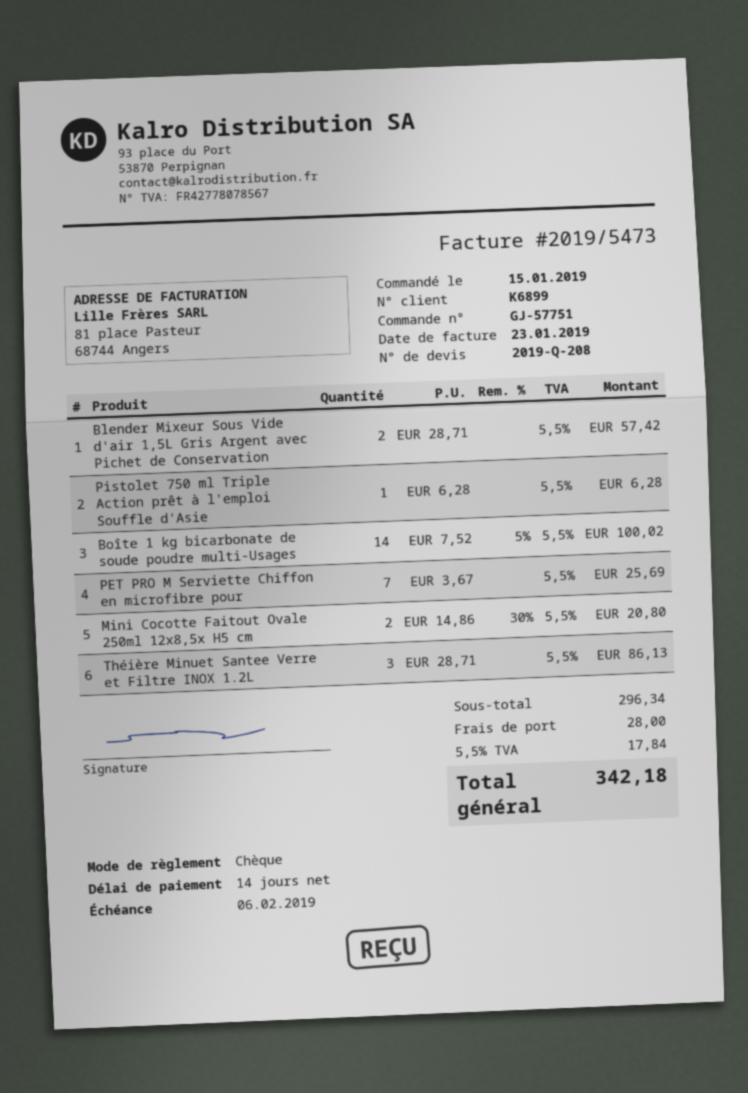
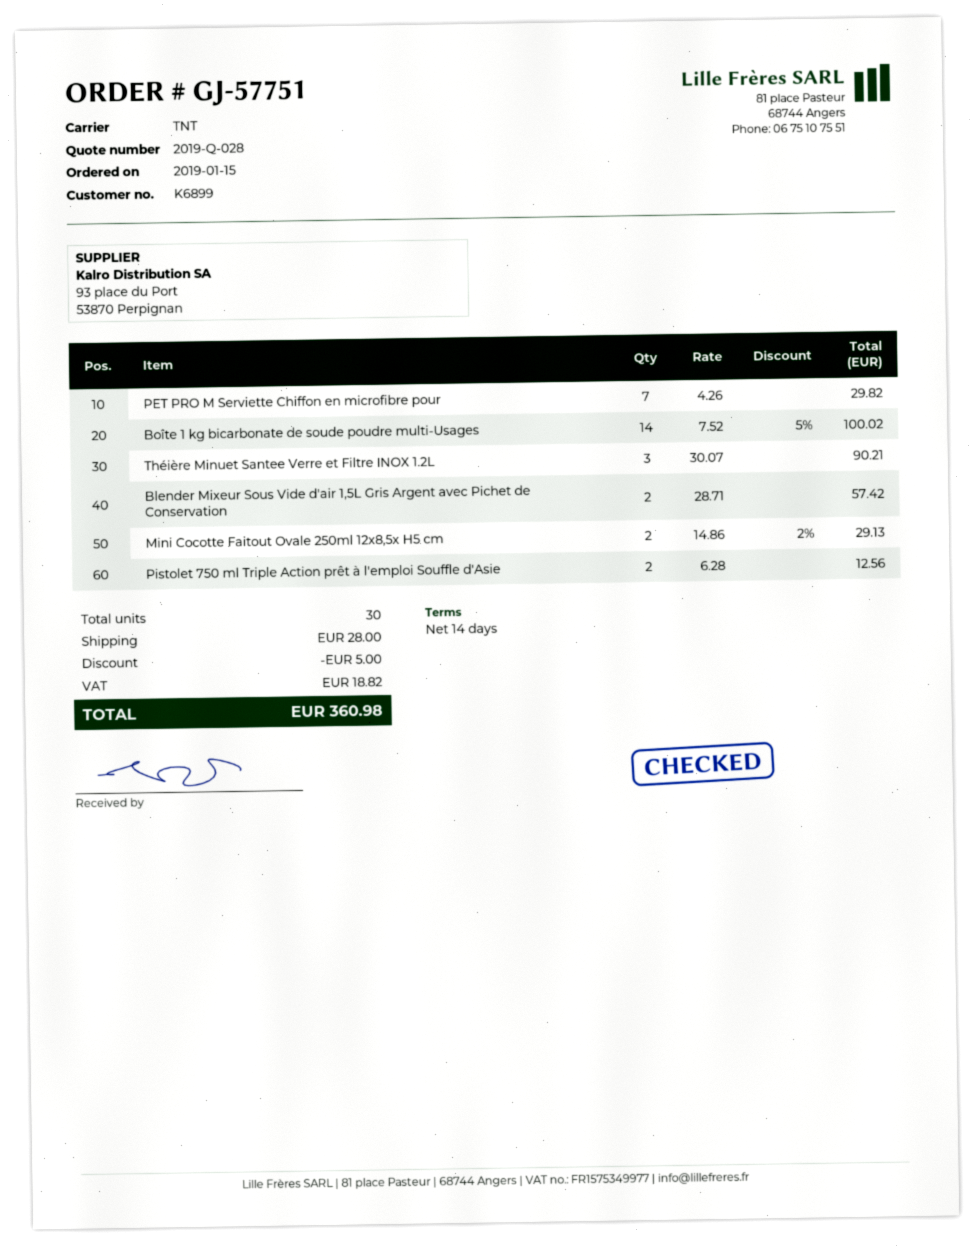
quote number: 2019-Q-208 -> 2019-Q-028
Pistolet 750 ml Triple Action prêt à l'emploi Souffle d'Asie: 1 x 6.28 = 6.28 -> 2 x 6.28 = 12.56
PET PRO M Serviette Chiffon en microfibre pour: 7 x 3.67 = 25.69 -> 7 x 4.26 = 29.82
Mini Cocotte Faitout Ovale 250ml 12x8,5x H5 cm: 2 x 14.86 - 30% = 20.80 -> 2 x 14.86 - 2% = 29.13
Théière Minuet Santee Verre et Filtre INOX 1.2L: 3 x 28.71 = 86.13 -> 3 x 30.07 = 90.21
discount: none -> 5.00
tax: 17.84 -> 18.82
total: 342.18 -> 360.98

